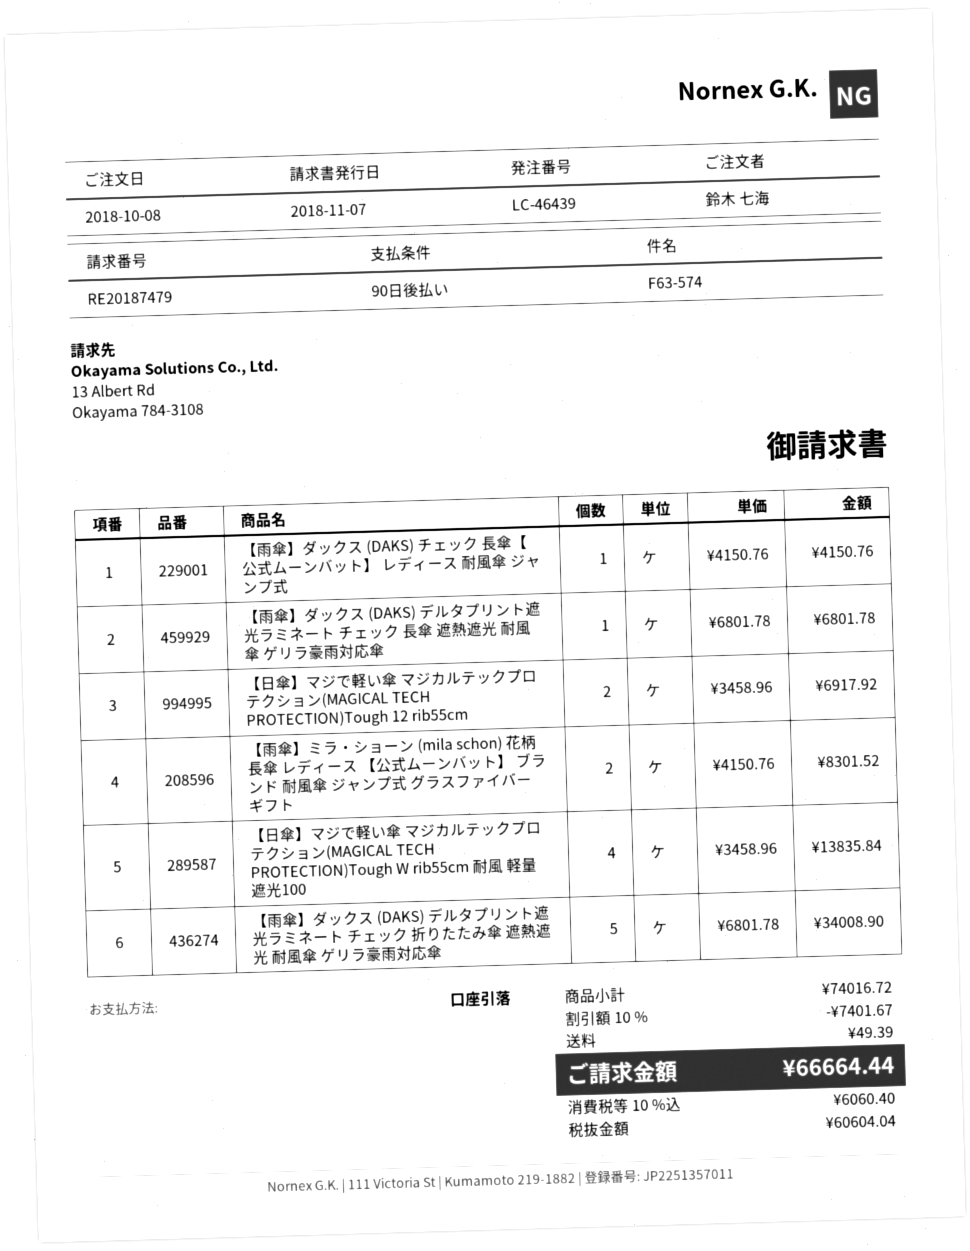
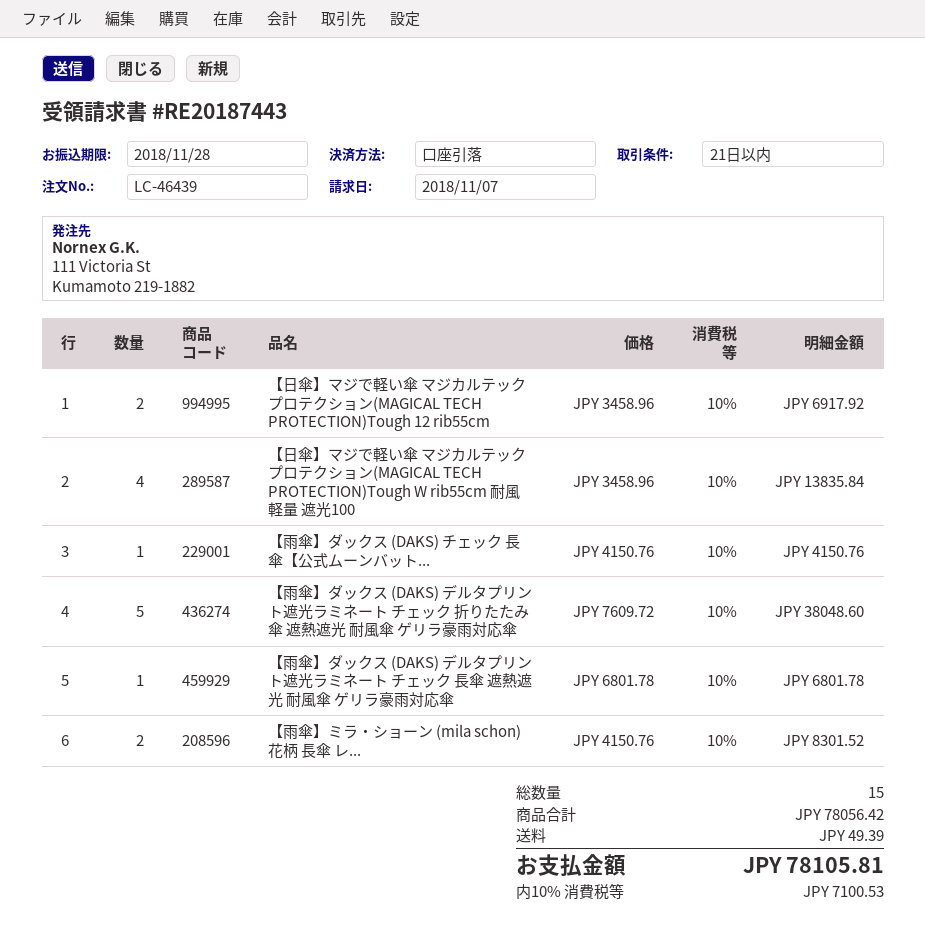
invoice number: RE20187479 -> RE20187443
payment terms: 90 days -> 21 days
【雨傘】ダックス (DAKS) デルタプリント遮光ラミネート チェック 折りたたみ傘 遮熱遮光 耐風傘 ゲリラ豪雨対応傘: 5 x 6801.78 = 34008.90 -> 5 x 7609.72 = 38048.60
subtotal: 74016.72 -> 78056.42
discount: 10% = 7401.67 -> none
tax: 10% = 6060.40 -> 10% = 7100.53
total: 66664.44 -> 78105.81

